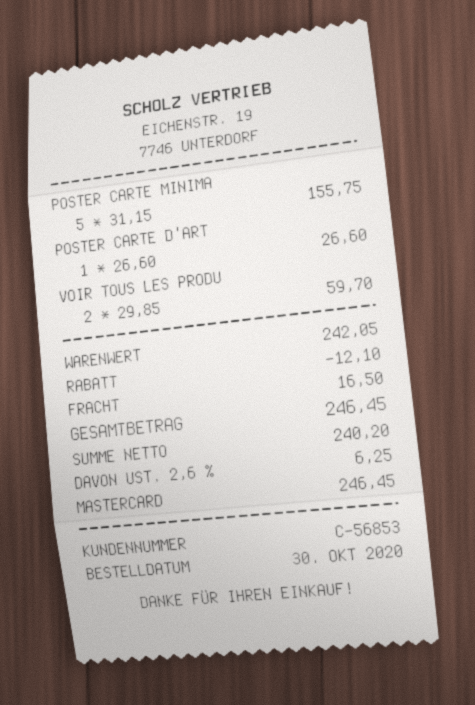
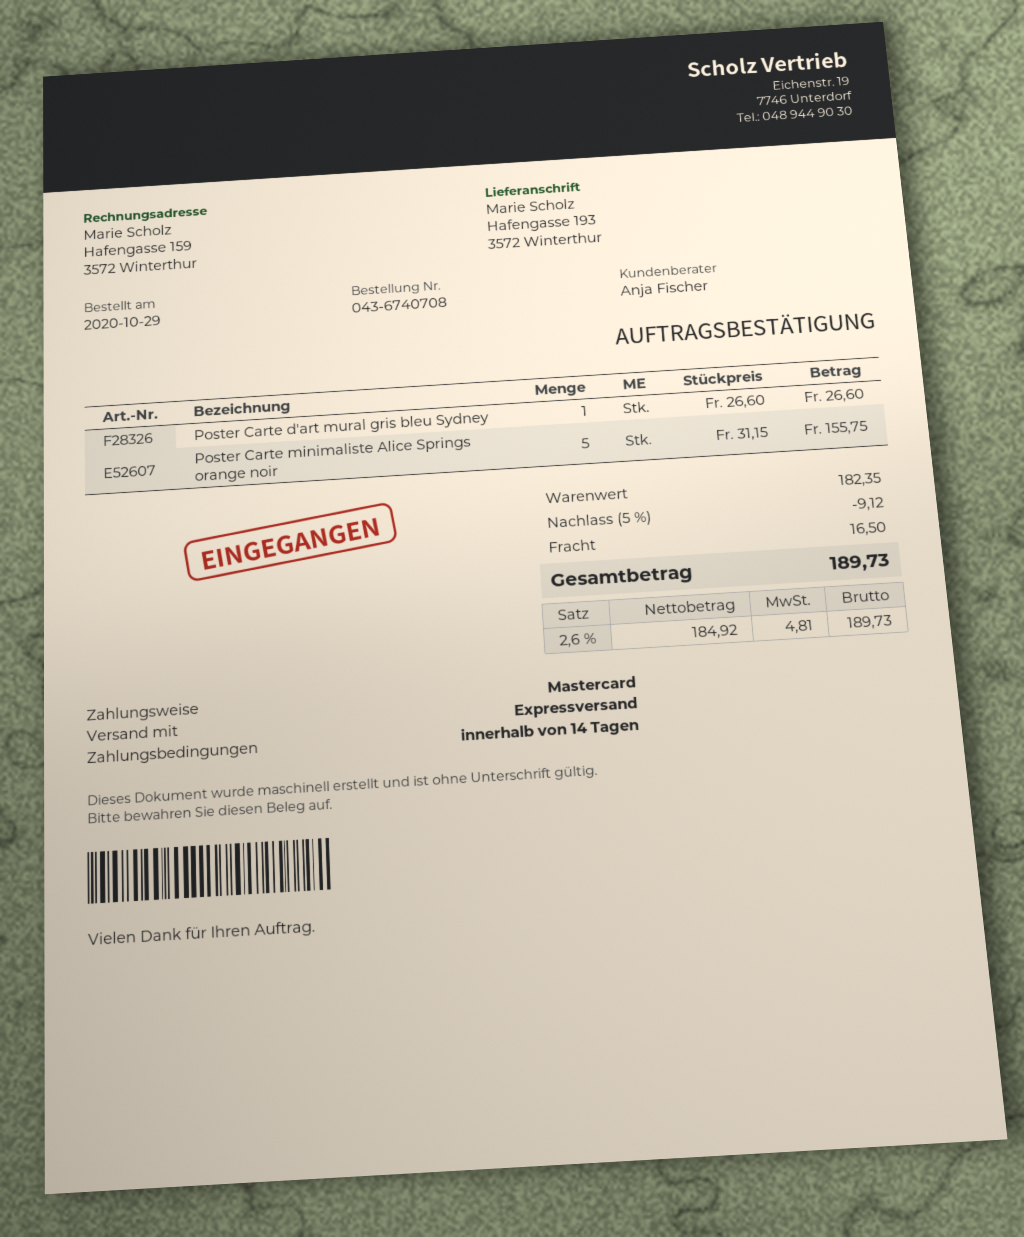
order date: 2020-10-30 -> 2020-10-29
VOIR TOUS LES PRODU: 2 x 29.85 = 59.70 -> none
subtotal: 242.05 -> 182.35
discount: 12.10 -> 9.12
net: 240.20 -> 184.92
tax: 2.6% = 6.25 -> 2.6% = 4.81
total: 246.45 -> 189.73

